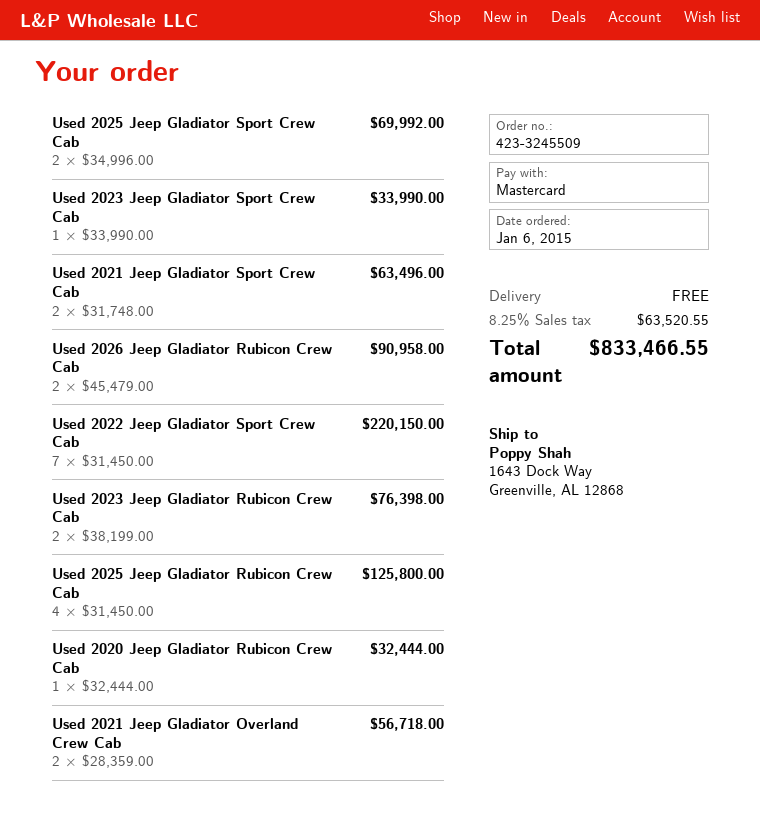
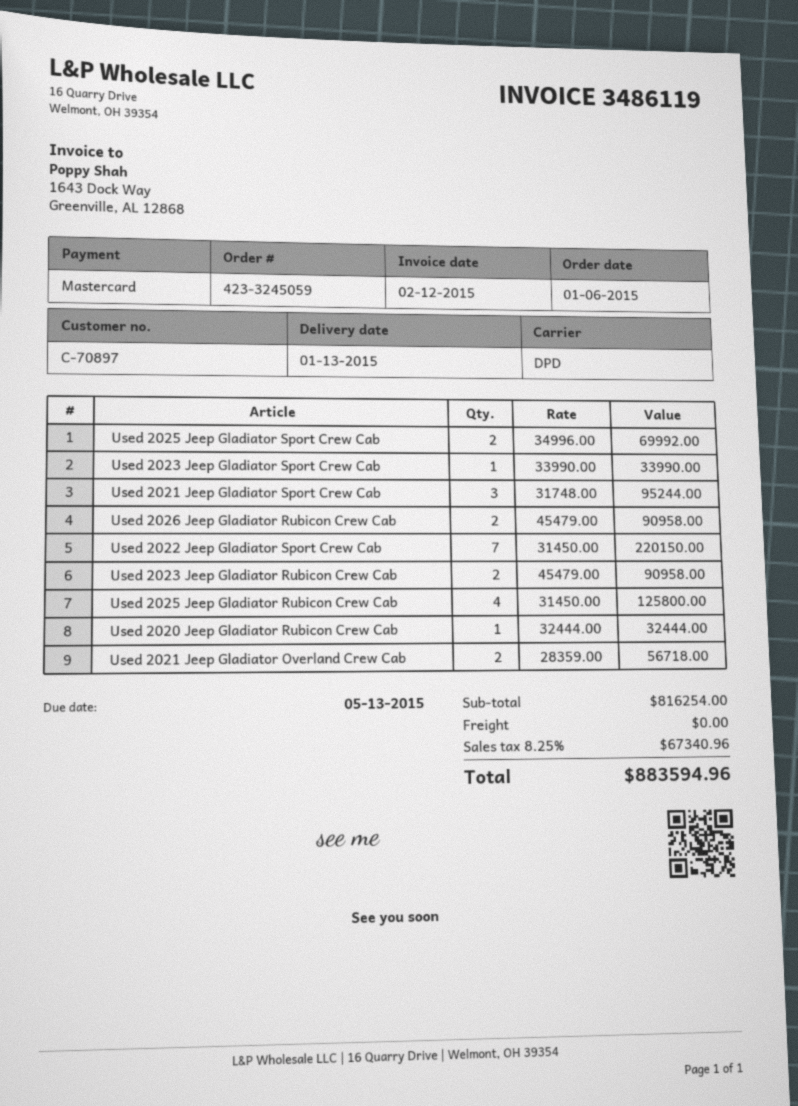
order number: 423-3245509 -> 423-3245059
Used 2021 Jeep Gladiator Sport Crew Cab: 2 x 31748.00 = 63496.00 -> 3 x 31748.00 = 95244.00
Used 2023 Jeep Gladiator Rubicon Crew Cab: 2 x 38199.00 = 76398.00 -> 2 x 45479.00 = 90958.00
tax: 8.25% = 63520.55 -> 8.25% = 67340.96
total: 833466.55 -> 883594.96

